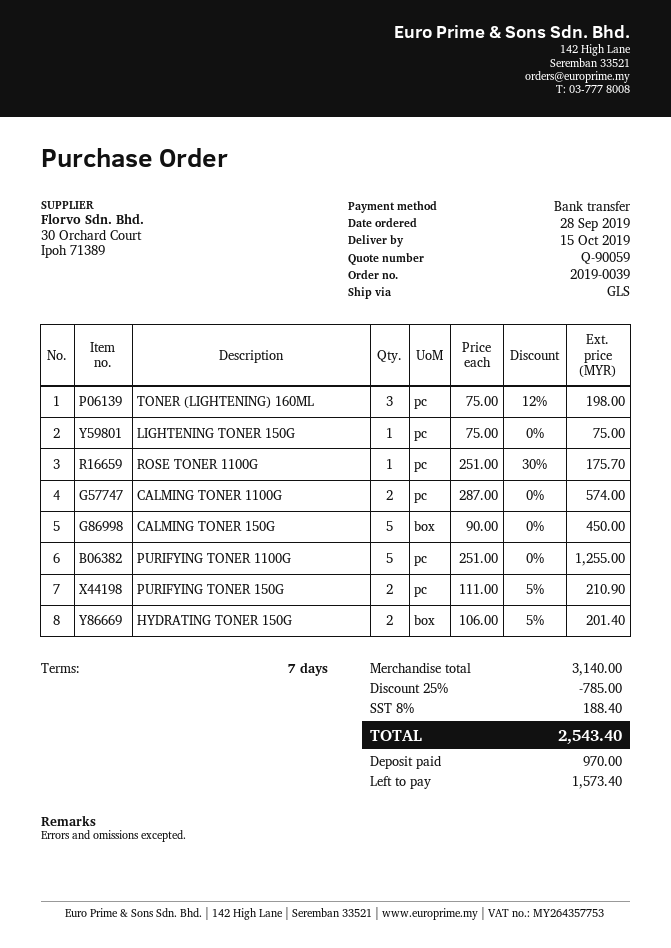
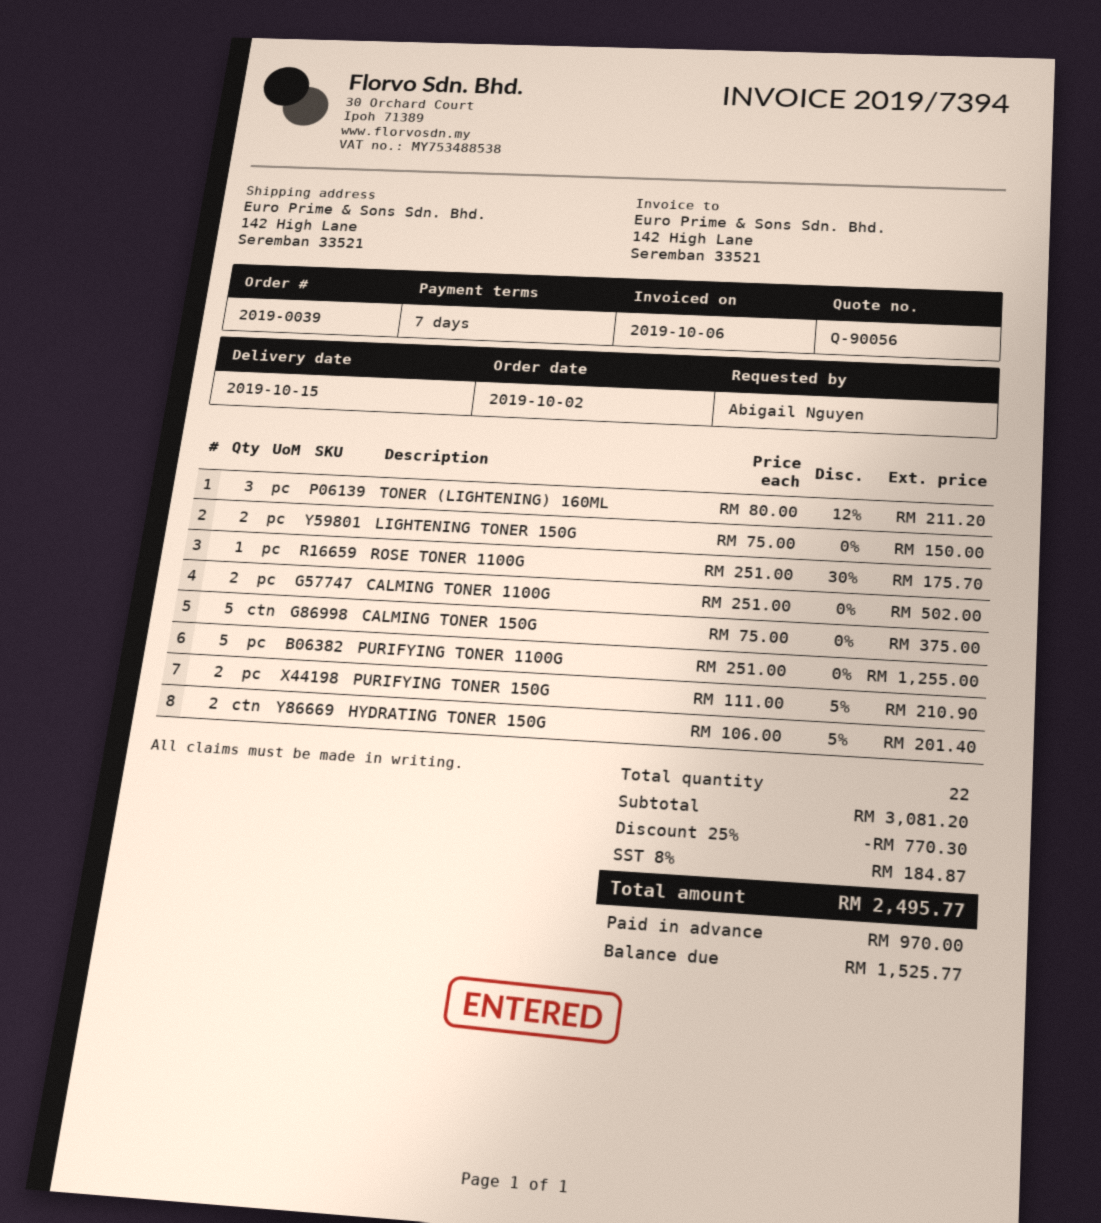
quote number: Q-90059 -> Q-90056
order date: 2019-09-28 -> 2019-10-02
TONER (LIGHTENING) 160ML: 3 x 75.00 - 12% = 198.00 -> 3 x 80.00 - 12% = 211.20
LIGHTENING TONER 150G: 1 x 75.00 = 75.00 -> 2 x 75.00 = 150.00
CALMING TONER 1100G: 2 x 287.00 = 574.00 -> 2 x 251.00 = 502.00
CALMING TONER 150G: 5 x 90.00 = 450.00 -> 5 x 75.00 = 375.00
subtotal: 3140.00 -> 3081.20
discount: 25% = 785.00 -> 25% = 770.30
tax: 8% = 188.40 -> 8% = 184.87
total: 2543.40 -> 2495.77
balance: 1573.40 -> 1525.77

